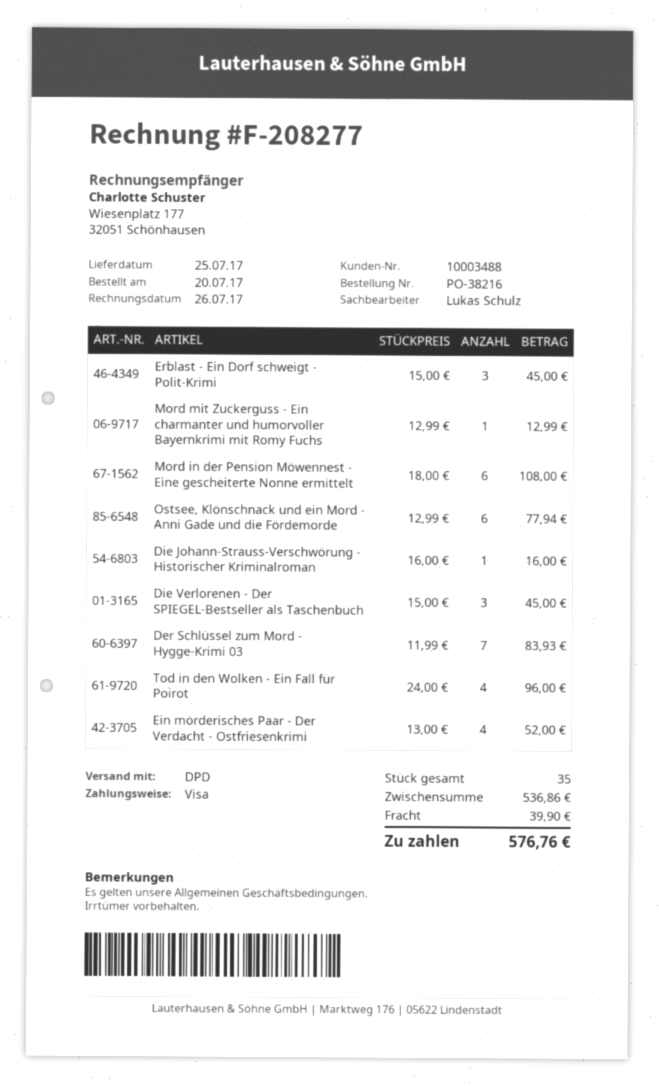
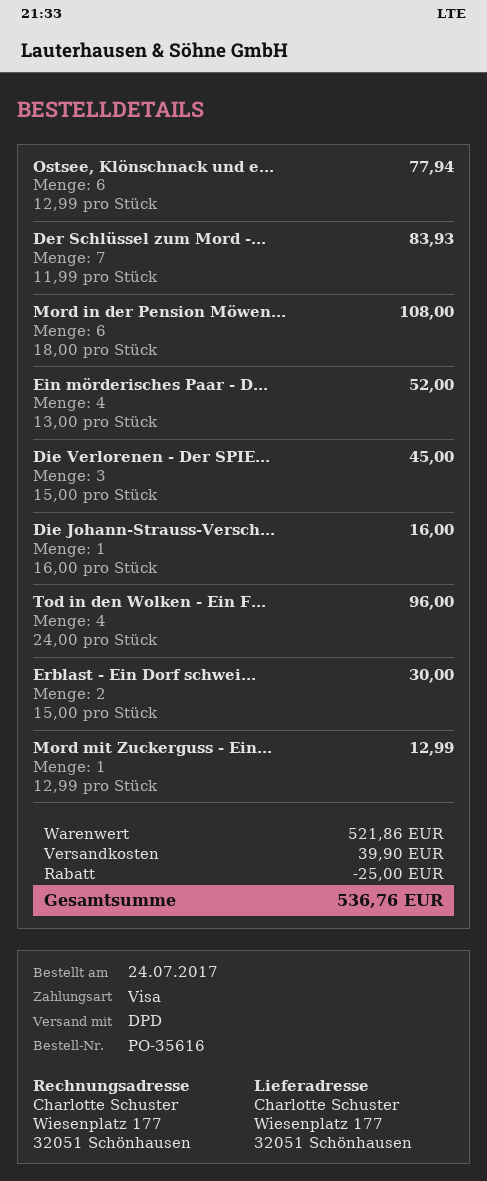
order number: PO-38216 -> PO-35616
order date: 2017-07-20 -> 2017-07-24
Erblast - Ein Dorf schweigt - Polit-Krimi: 3 x 15.00 = 45.00 -> 2 x 15.00 = 30.00
subtotal: 536.86 -> 521.86
discount: none -> 25.00
total: 576.76 -> 536.76

